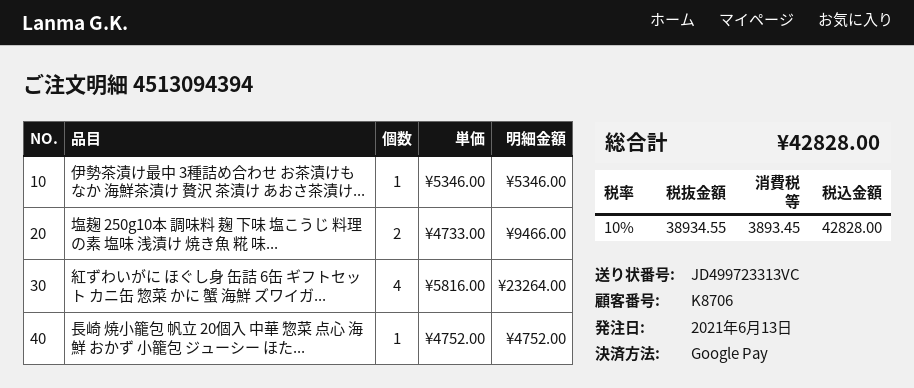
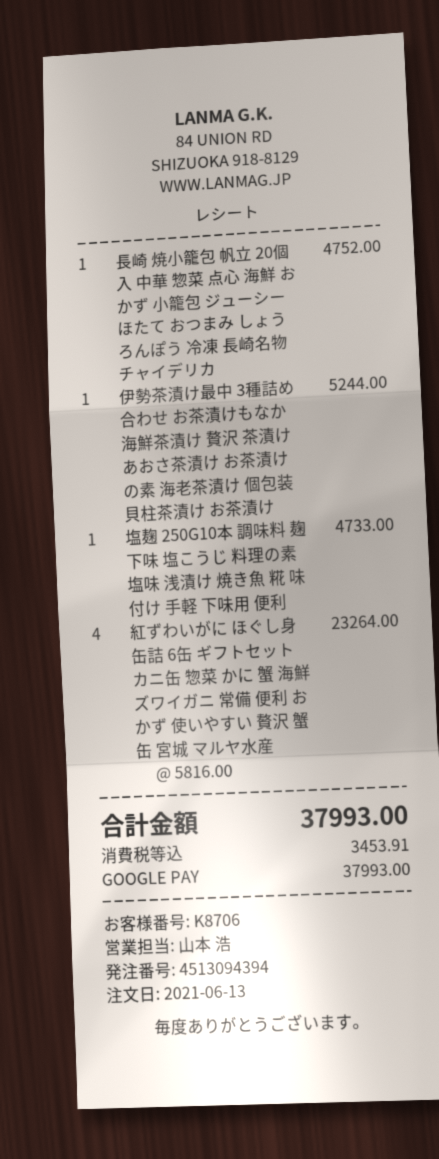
伊勢茶漬け最中 3種詰め合わせ お茶漬けもなか 海鮮茶漬け 贅沢 茶漬け あおさ茶漬け...: 1 x 5346.00 = 5346.00 -> 1 x 5244.00 = 5244.00
塩麹 250g10本 調味料 麹 下味 塩こうじ 料理の素 塩味 浅漬け 焼き魚 糀 味...: 2 x 4733.00 = 9466.00 -> 1 x 4733.00 = 4733.00
tax: 3893.45 -> 3453.91
total: 42828.00 -> 37993.00

